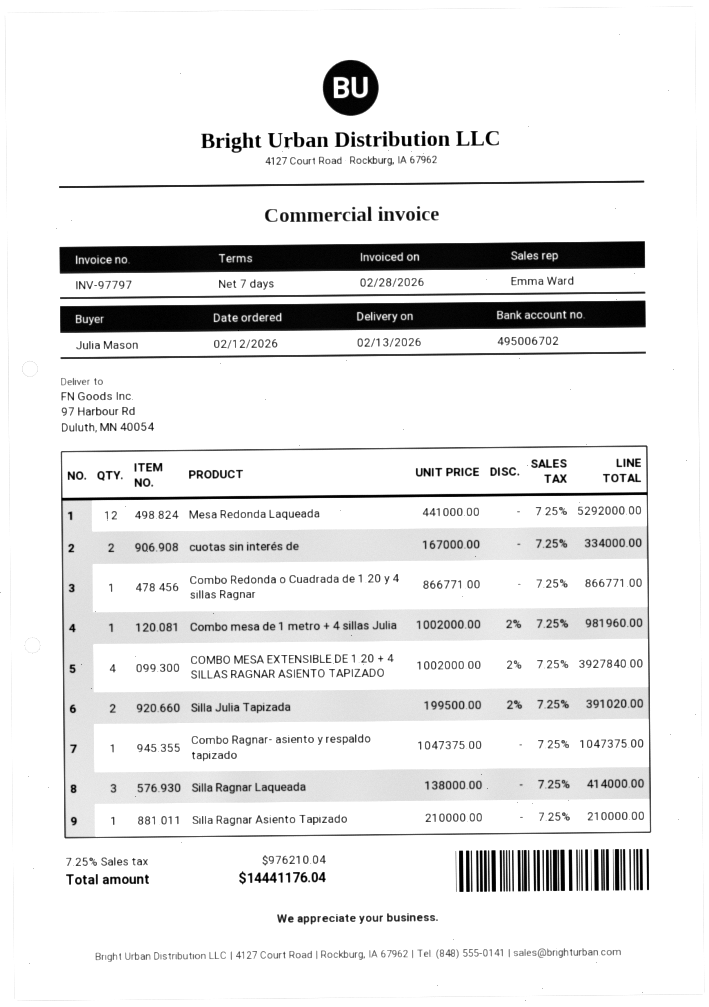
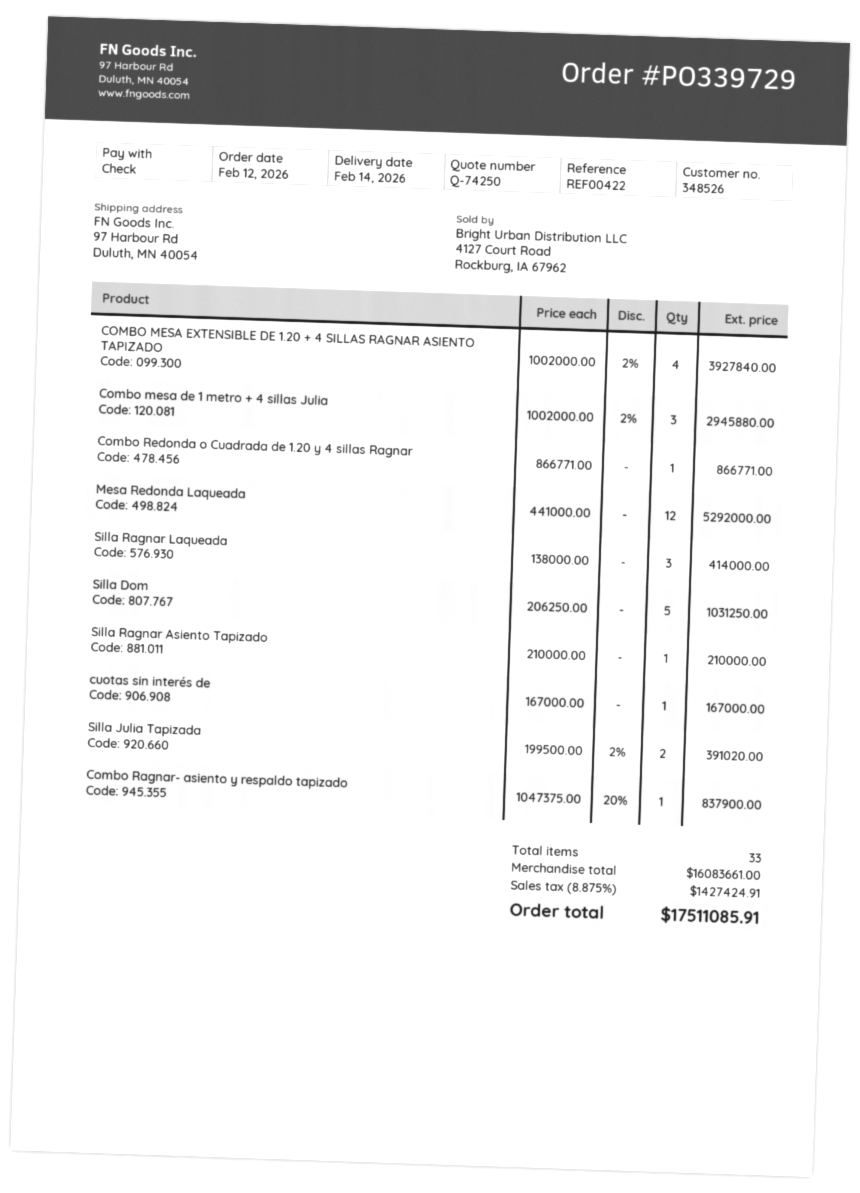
delivery date: 2026-02-13 -> 2026-02-14
cuotas sin interés de: 2 x 167000.00 = 334000.00 -> 1 x 167000.00 = 167000.00
Combo mesa de 1 metro + 4 sillas Julia: 1 x 1002000.00 - 2% = 981960.00 -> 3 x 1002000.00 - 2% = 2945880.00
Combo Ragnar- asiento y respaldo tapizado: 1 x 1047375.00 = 1047375.00 -> 1 x 1047375.00 - 20% = 837900.00
Silla Dom: none -> 5 x 206250.00 = 1031250.00
tax: 7.25% = 976210.04 -> 8.875% = 1427424.91
total: 14441176.04 -> 17511085.91

